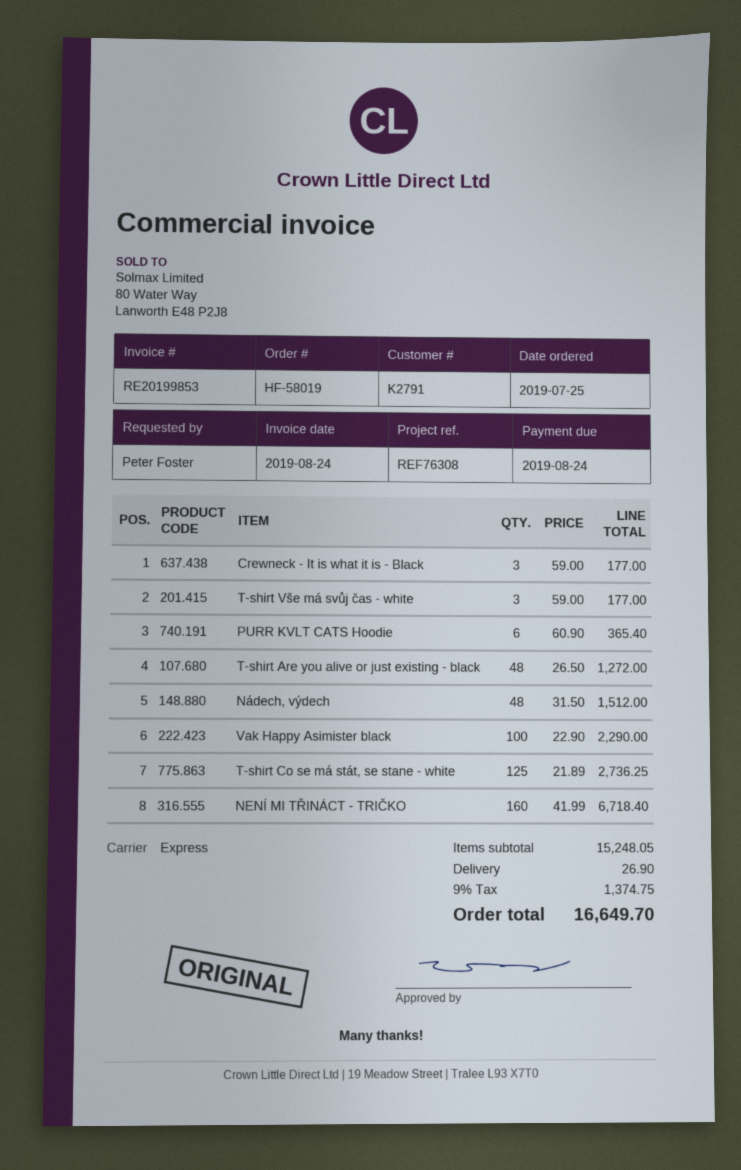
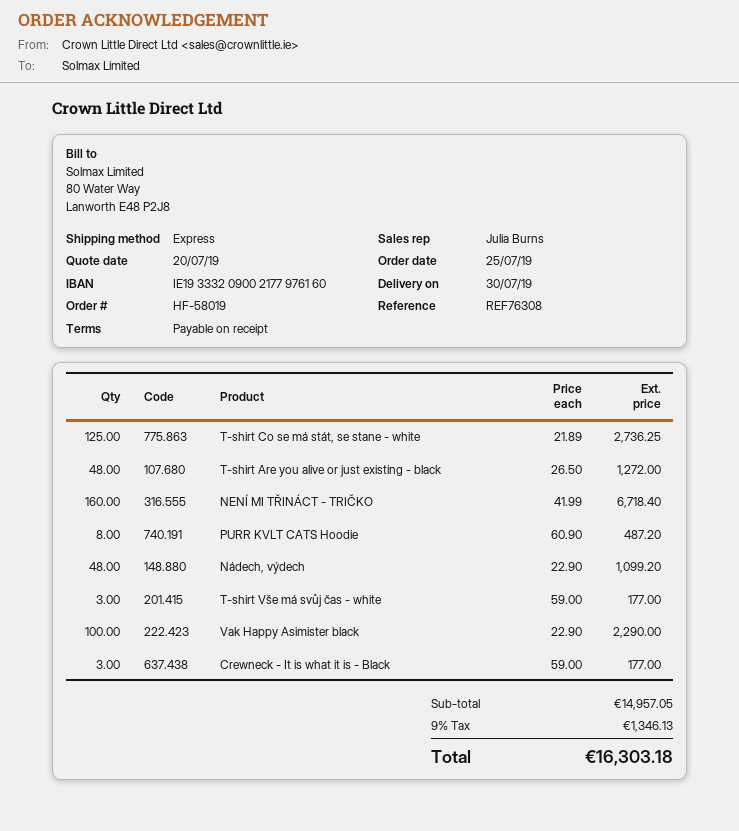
PURR KVLT CATS Hoodie: 6 x 60.90 = 365.40 -> 8 x 60.90 = 487.20
Nádech, výdech: 48 x 31.50 = 1512.00 -> 48 x 22.90 = 1099.20
subtotal: 15248.05 -> 14957.05
shipping: 26.90 -> none
tax: 9% = 1374.75 -> 9% = 1346.13
total: 16649.70 -> 16303.18

